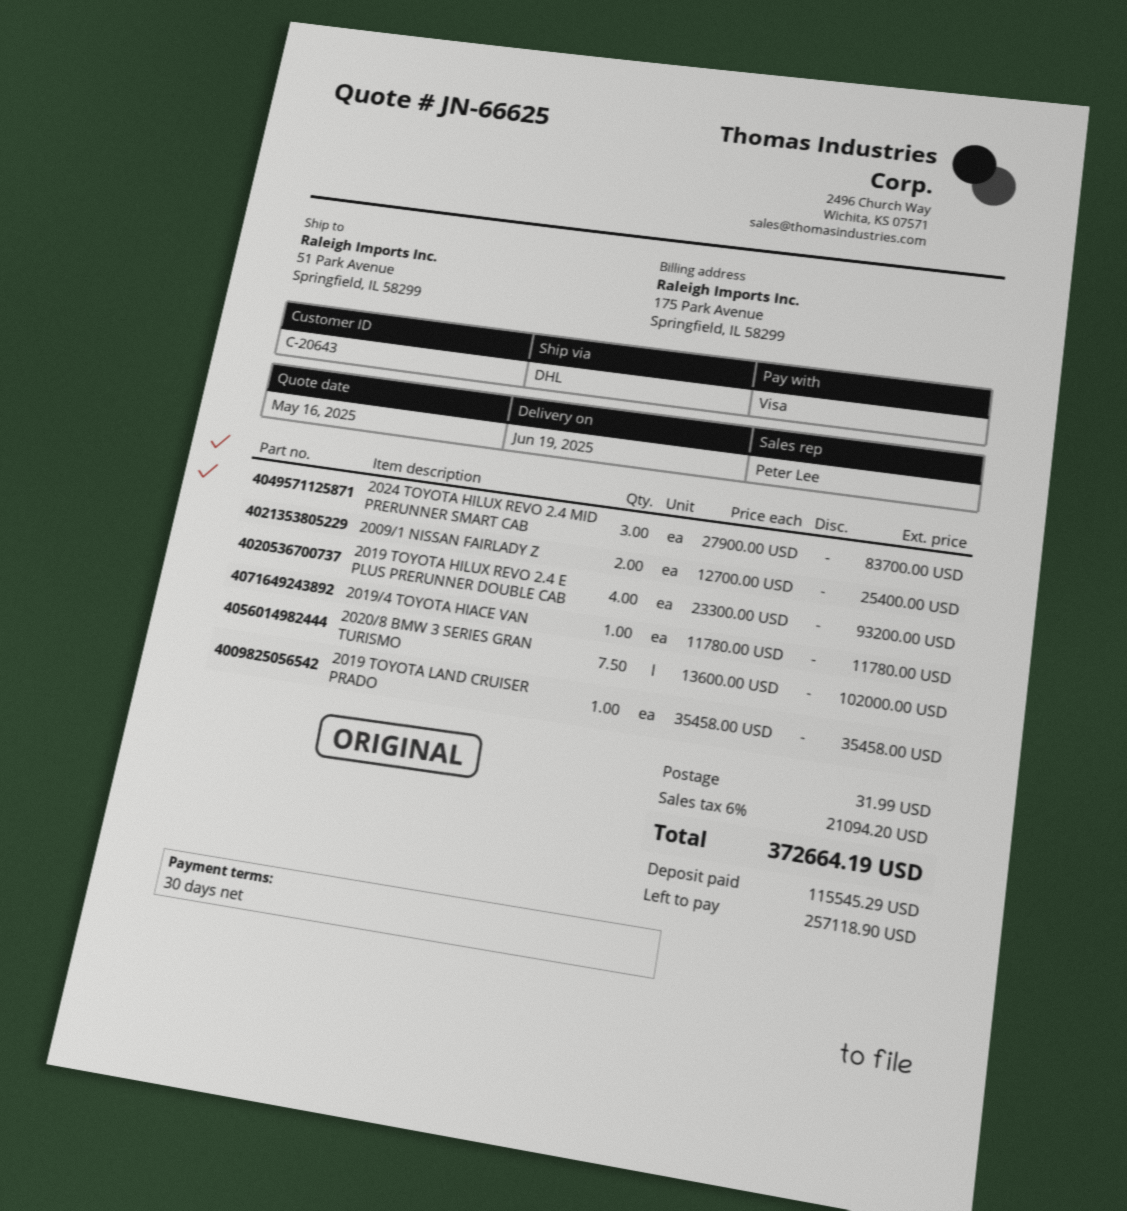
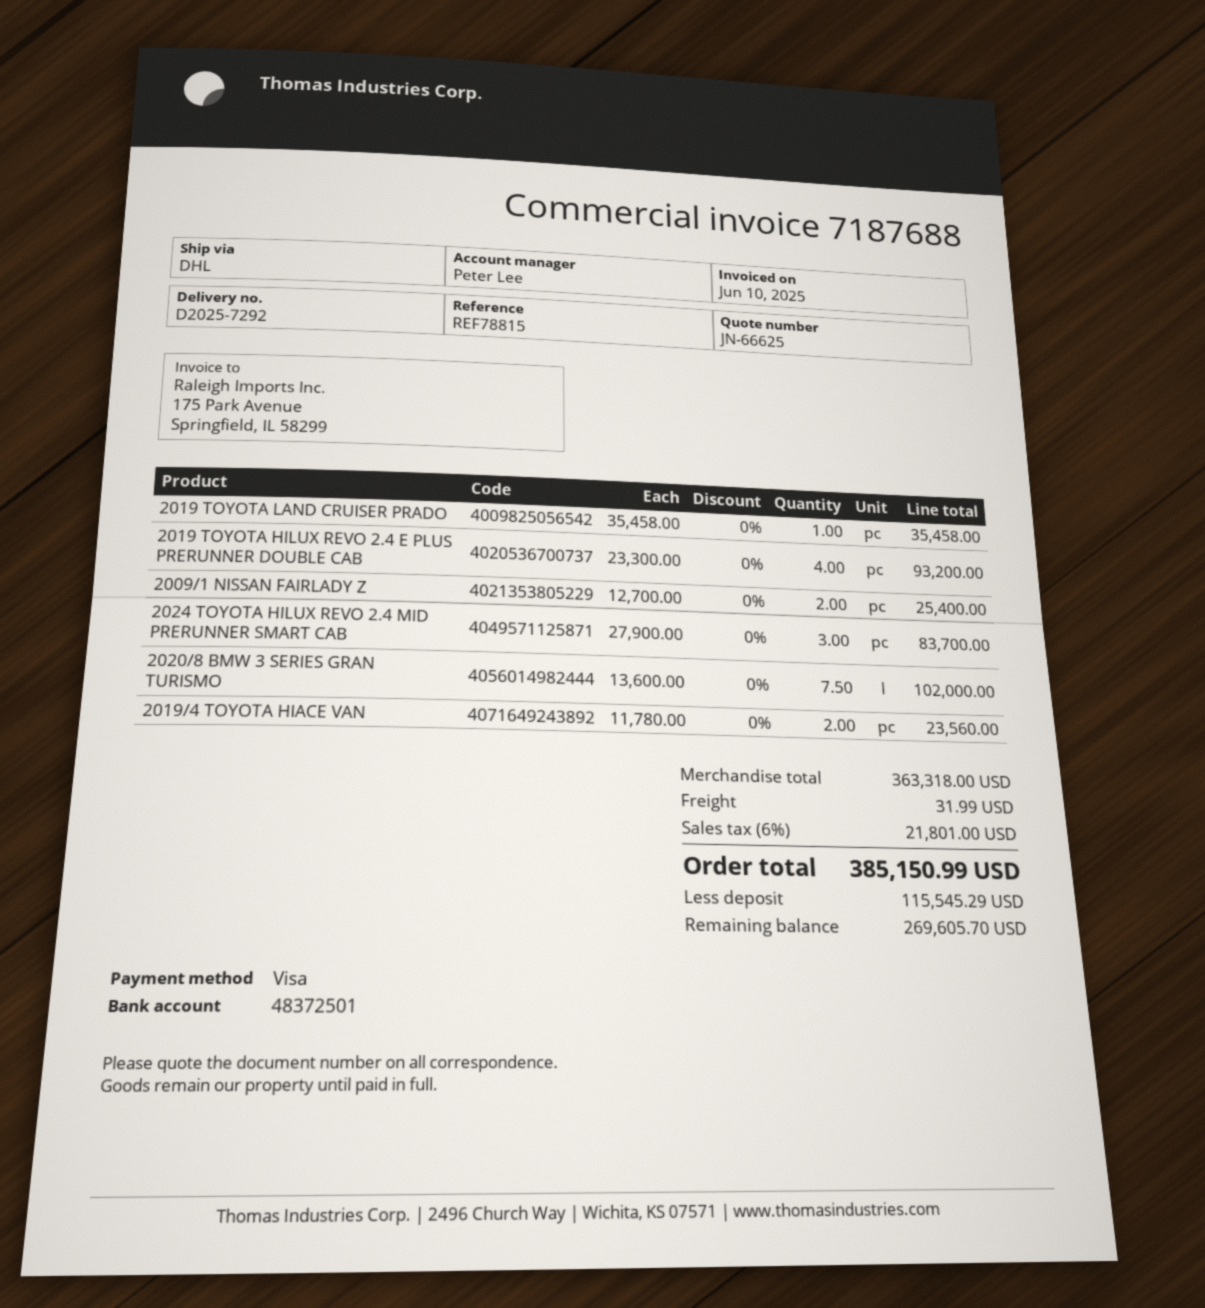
2019/4 TOYOTA HIACE VAN: 1 x 11780.00 = 11780.00 -> 2 x 11780.00 = 23560.00
tax: 6% = 21094.20 -> 6% = 21801.00
total: 372664.19 -> 385150.99
balance: 257118.90 -> 269605.70

